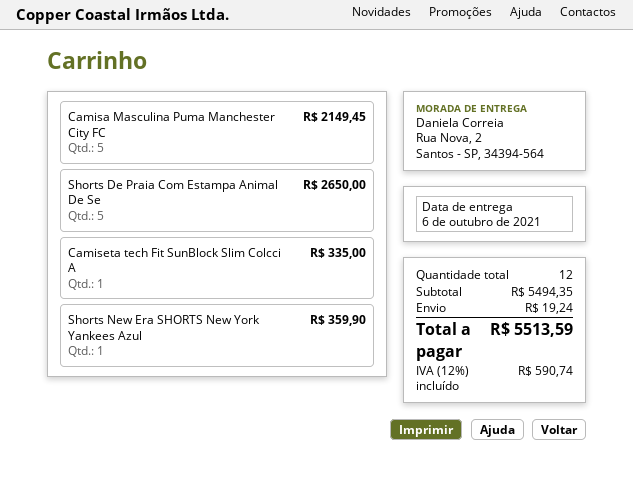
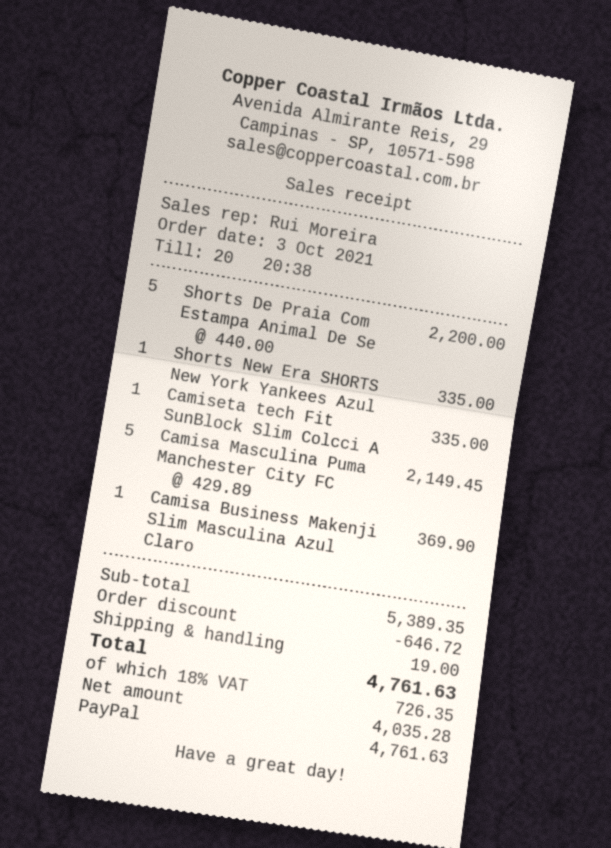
Shorts De Praia Com Estampa Animal De Se: 5 for 2650.00 -> 5 for 2200.00
Shorts New Era SHORTS New York Yankees Azul: 1 for 359.90 -> 1 for 335.00
Camisa Business Makenji Slim Masculina Azul Claro: none -> 1 for 369.90
subtotal: 5494.35 -> 5389.35
discount: none -> 646.72
shipping: 19.24 -> 19.00
tax: 12% = 590.74 -> 18% = 726.35
total: 5513.59 -> 4761.63

